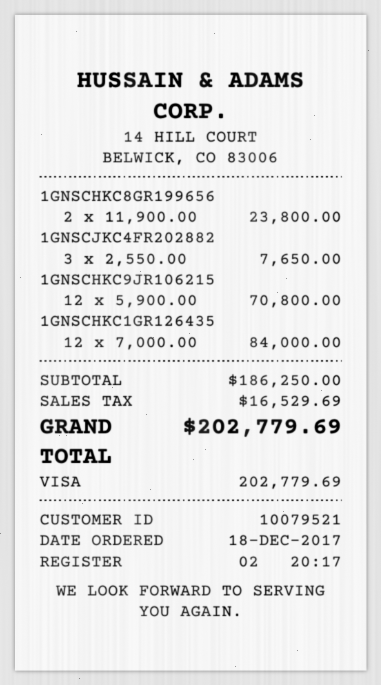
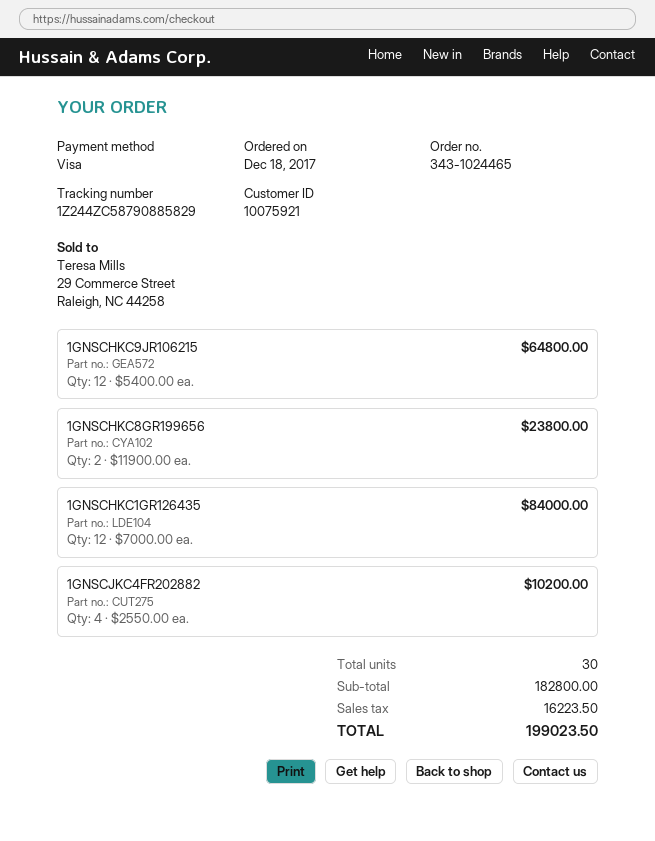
customer number: 10079521 -> 10075921
1GNSCJKC4FR202882: 3 x 2550.00 = 7650.00 -> 4 x 2550.00 = 10200.00
1GNSCHKC9JR106215: 12 x 5900.00 = 70800.00 -> 12 x 5400.00 = 64800.00
subtotal: 186250.00 -> 182800.00
tax: 16529.69 -> 16223.50
total: 202779.69 -> 199023.50

